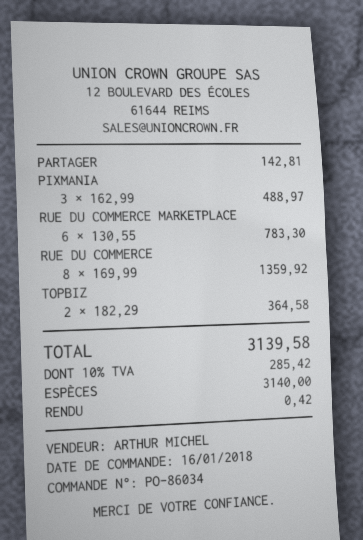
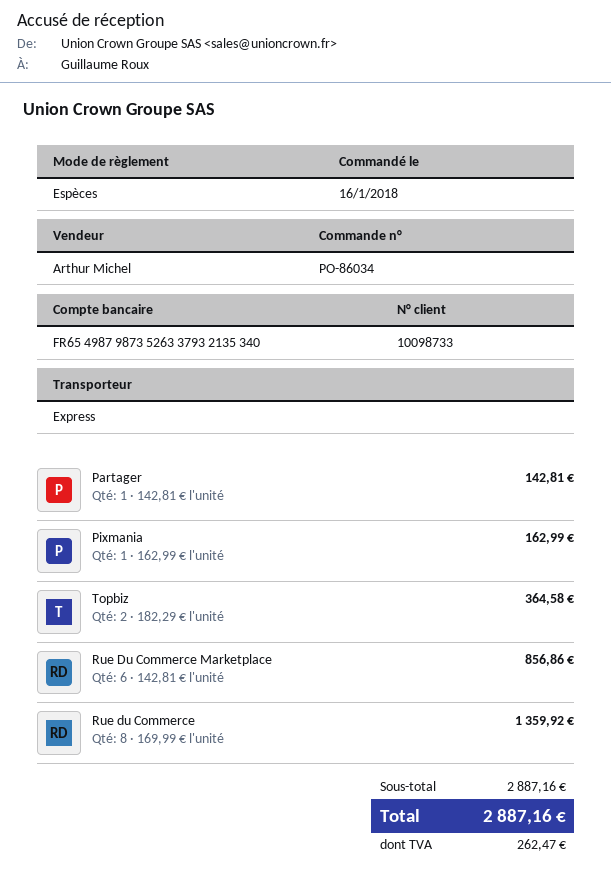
PIXMANIA: 3 x 162.99 = 488.97 -> 1 x 162.99 = 162.99
RUE DU COMMERCE MARKETPLACE: 6 x 130.55 = 783.30 -> 6 x 142.81 = 856.86
tax: 285.42 -> 262.47
total: 3139.58 -> 2887.16

